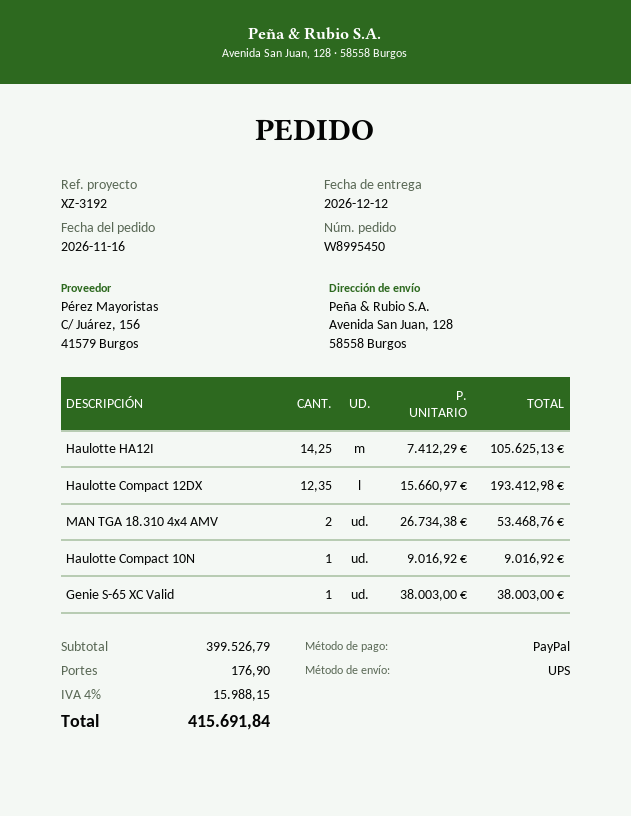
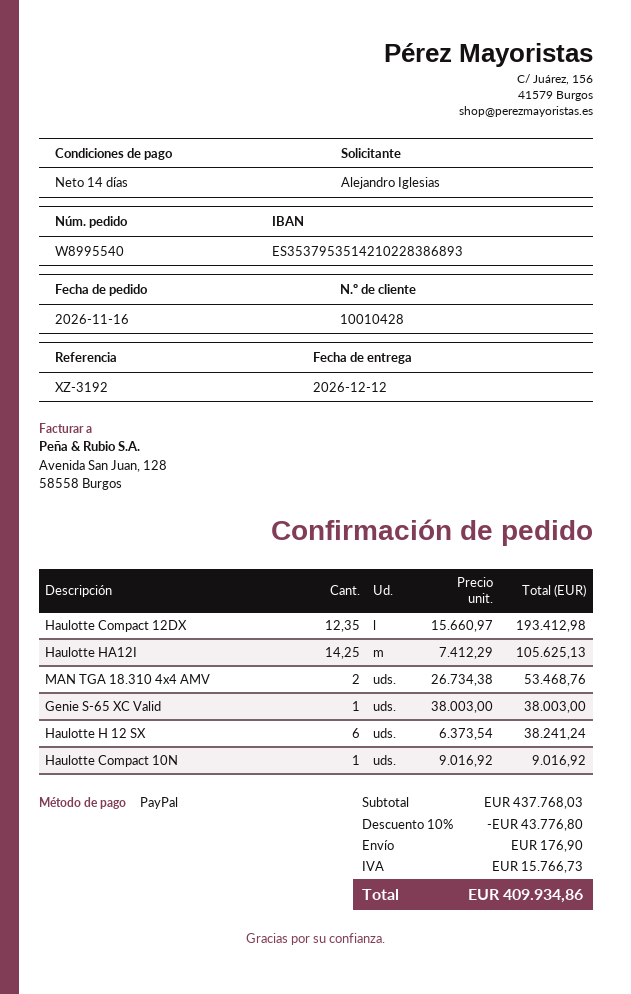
order number: W8995450 -> W8995540
Haulotte H 12 SX: none -> 6 x 6373.54 = 38241.24
subtotal: 399526.79 -> 437768.03
discount: none -> 10% = 43776.80
tax: 15988.15 -> 15766.73
total: 415691.84 -> 409934.86

